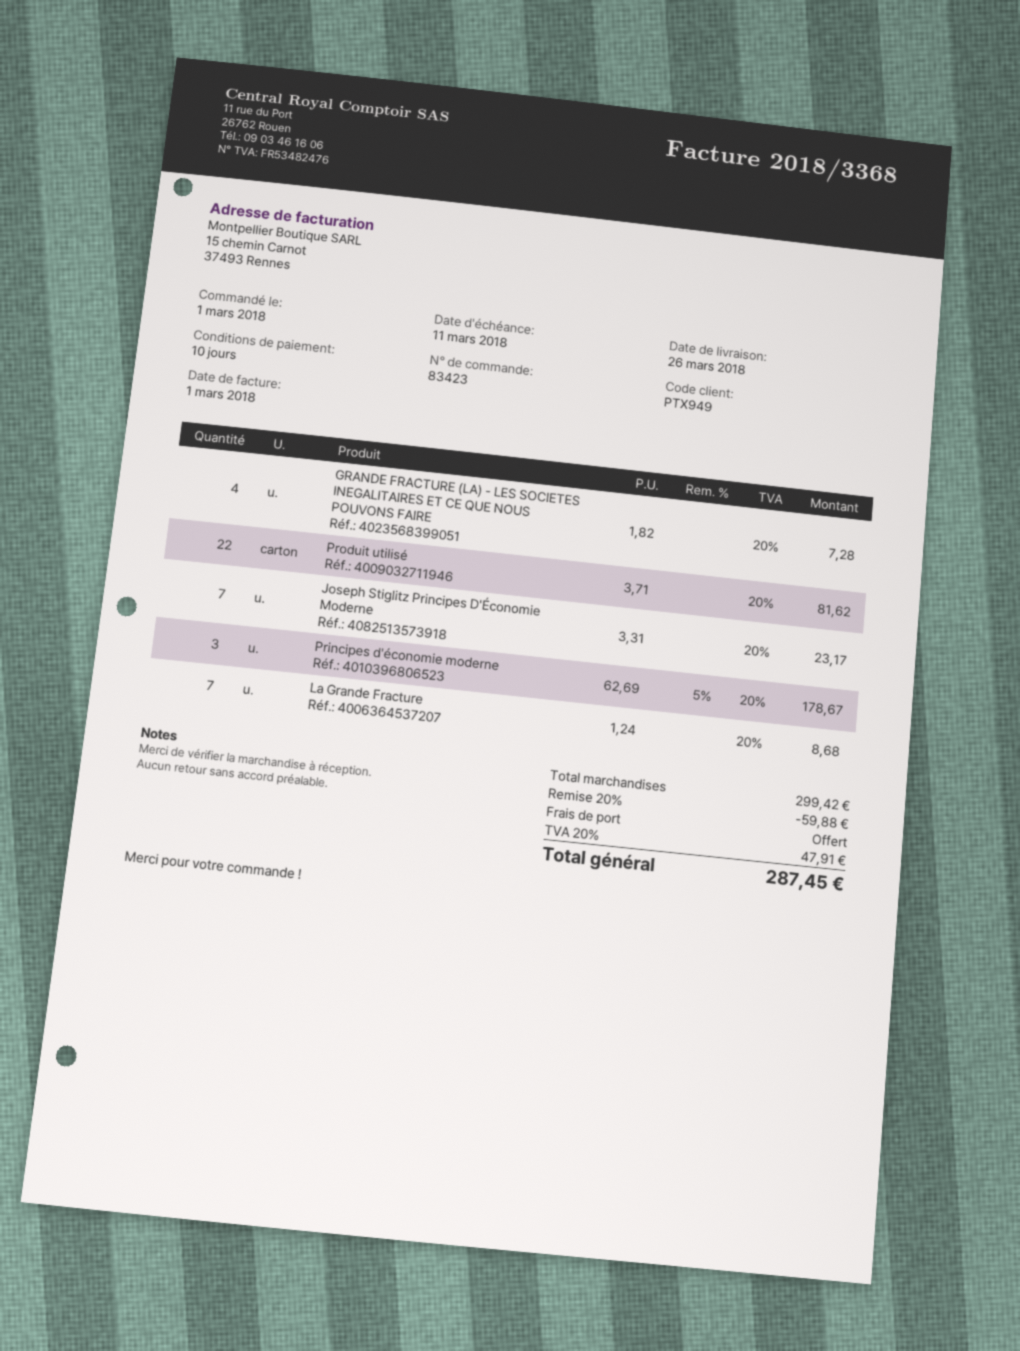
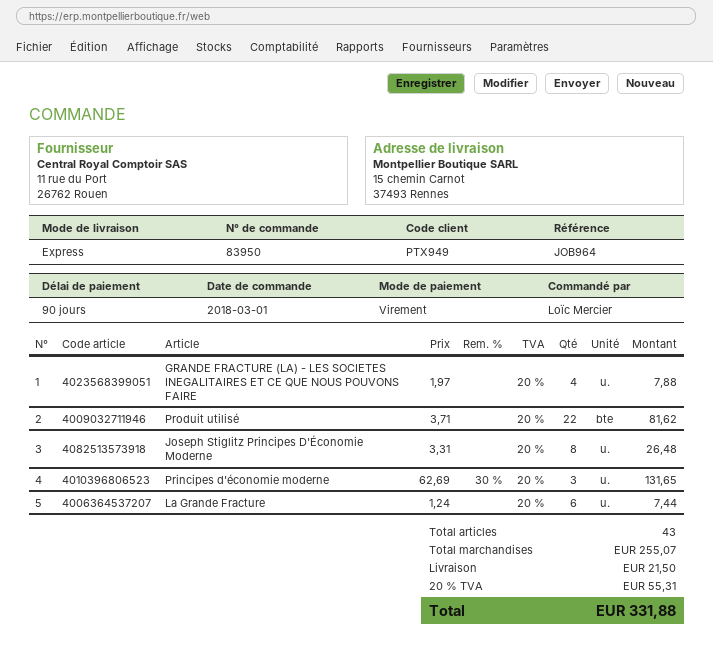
order number: 83423 -> 83950
payment terms: 10 days -> 90 days
GRANDE FRACTURE (LA) - LES SOCIETES INEGALITAIRES ET CE QUE NOUS POUVONS FAIRE: 4 x 1.82 = 7.28 -> 4 x 1.97 = 7.88
Joseph Stiglitz Principes D'Économie Moderne: 7 x 3.31 = 23.17 -> 8 x 3.31 = 26.48
Principes d'économie moderne: 3 x 62.69 - 5% = 178.67 -> 3 x 62.69 - 30% = 131.65
La Grande Fracture: 7 x 1.24 = 8.68 -> 6 x 1.24 = 7.44
subtotal: 299.42 -> 255.07
discount: 20% = 59.88 -> none
shipping: 0.00 -> 21.50
tax: 20% = 47.91 -> 20% = 55.31
total: 287.45 -> 331.88

